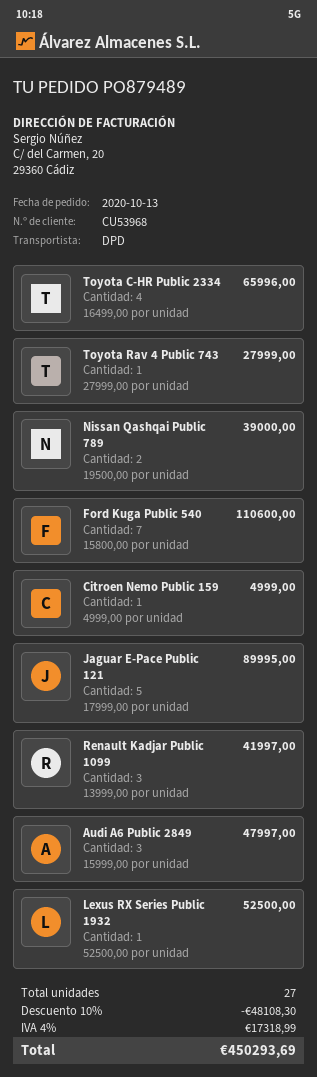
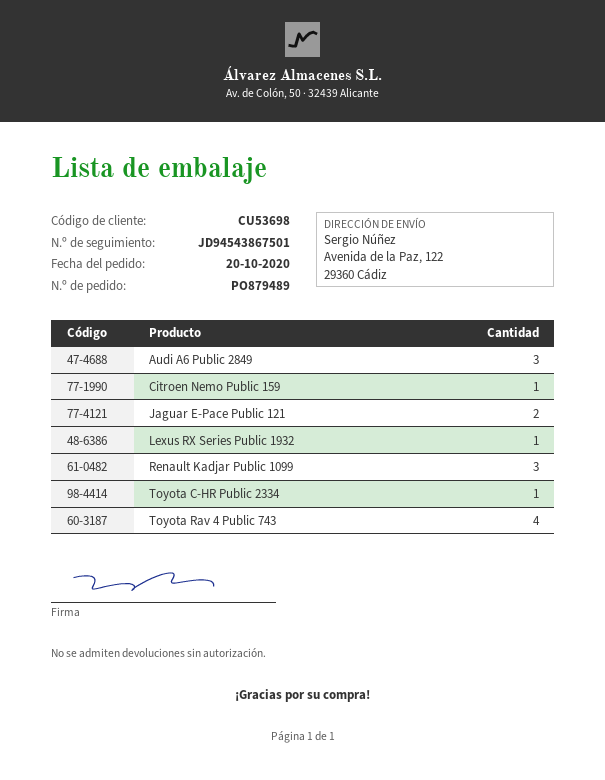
order date: 2020-10-13 -> 2020-10-20
customer number: CU53968 -> CU53698
Toyota C-HR Public 2334: 4 -> 1
Toyota Rav 4 Public 743: 1 -> 4
Nissan Qashqai Public 789: 2 -> none
Ford Kuga Public 540: 7 -> none
Jaguar E-Pace Public 121: 5 -> 2

